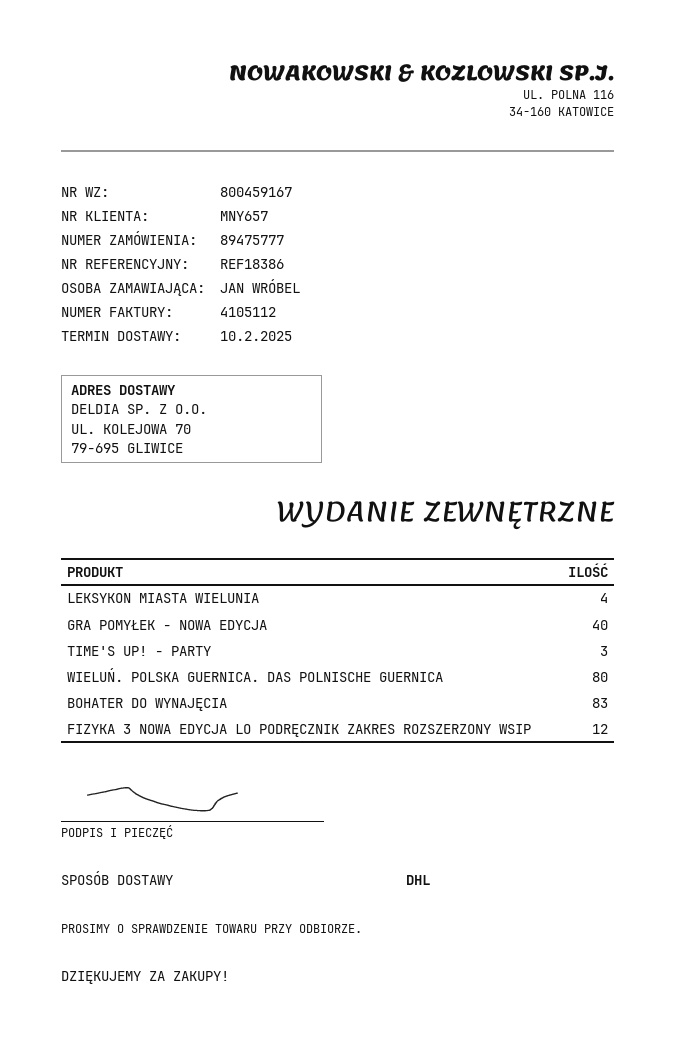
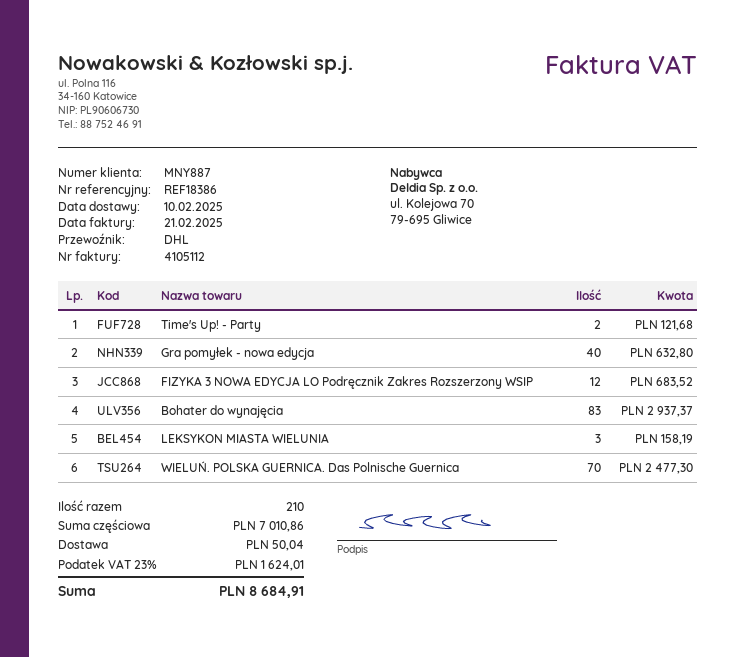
customer number: MNY657 -> MNY887
LEKSYKON MIASTA WIELUNIA: 4 -> 3
TIME'S UP! - PARTY: 3 -> 2
WIELUŃ. POLSKA GUERNICA. DAS POLNISCHE GUERNICA: 80 -> 70

